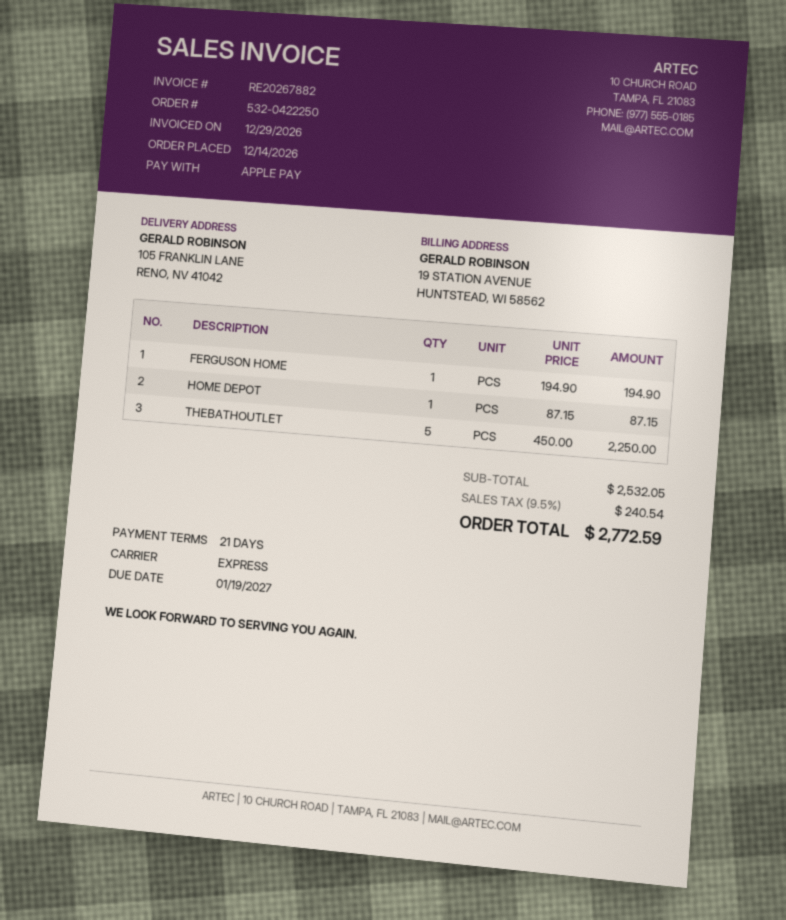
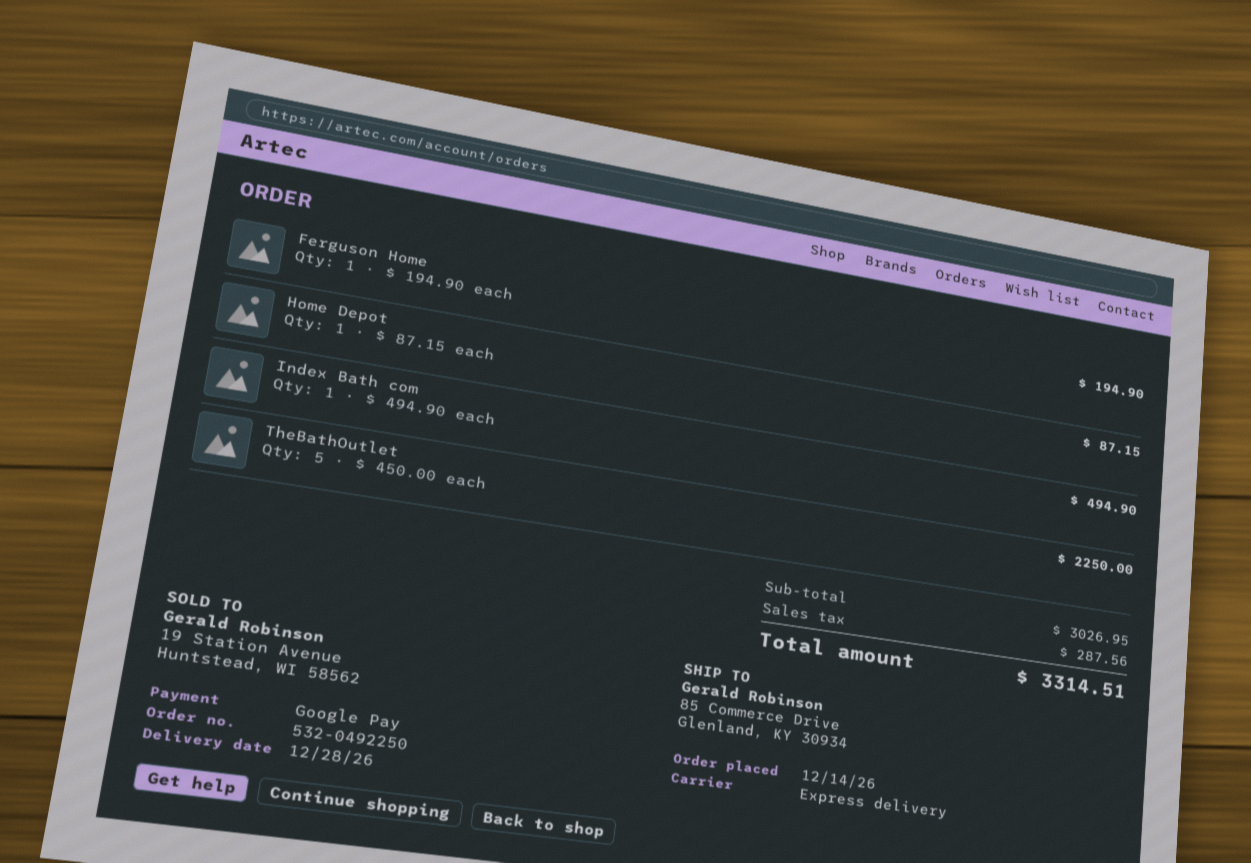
order number: 532-0422250 -> 532-0492250
payment method: Apple Pay -> Google Pay
ship to: 105 FRANKLIN LANE, RENO, NV 41042 -> 85 Commerce Drive, Glenland, KY 30934
Index Bath com: none -> 1 x 494.90 = 494.90
subtotal: 2532.05 -> 3026.95
tax: 240.54 -> 287.56
total: 2772.59 -> 3314.51

